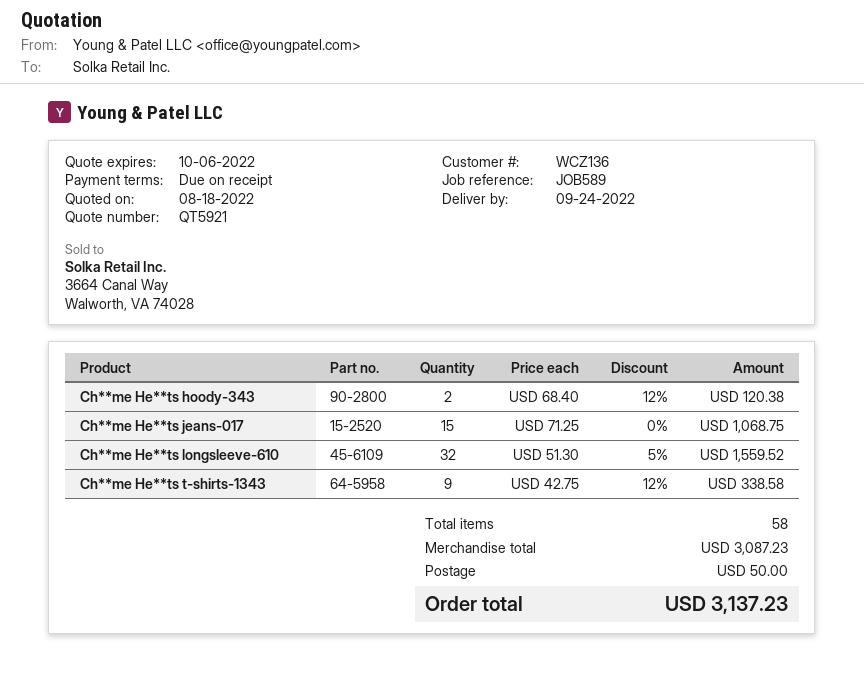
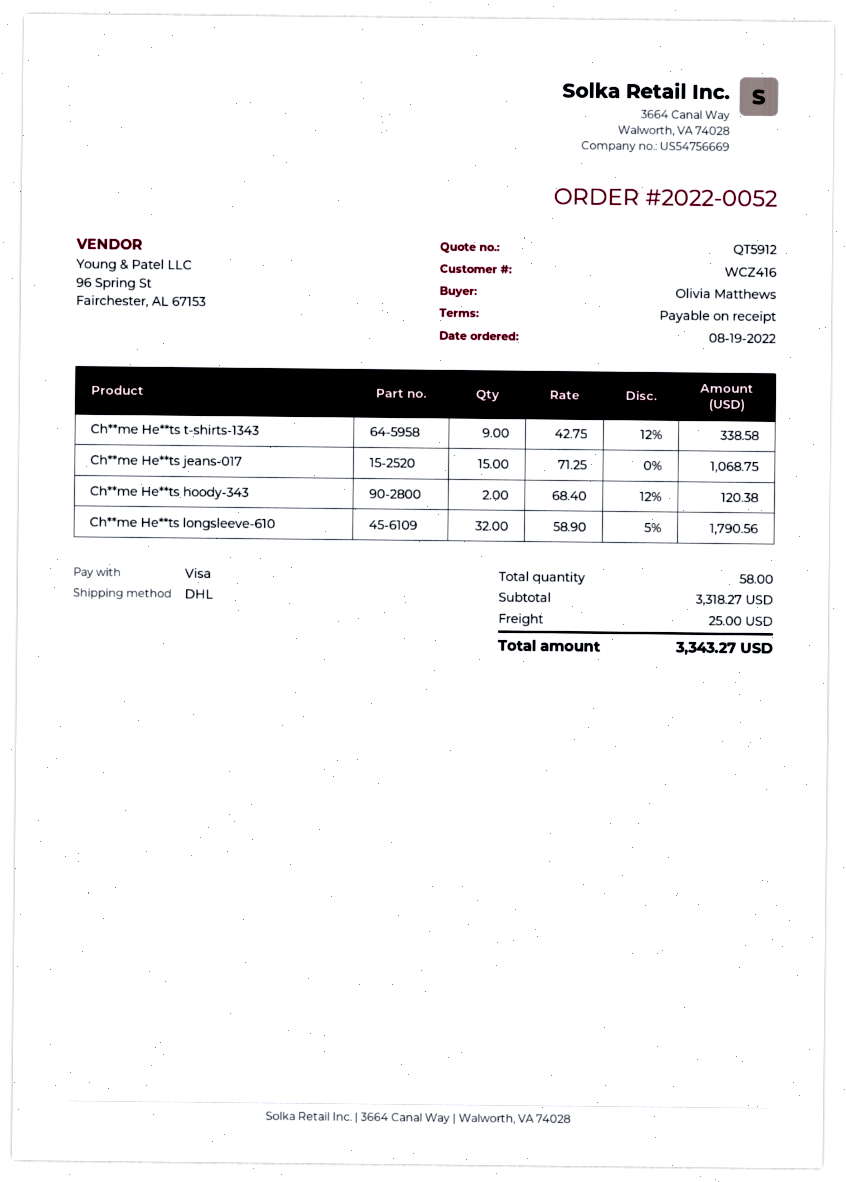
quote number: QT5921 -> QT5912
customer number: WCZ136 -> WCZ416
Ch**me He**ts longsleeve-610: 32 x 51.30 - 5% = 1559.52 -> 32 x 58.90 - 5% = 1790.56
subtotal: 3087.23 -> 3318.27
shipping: 50.00 -> 25.00
total: 3137.23 -> 3343.27

